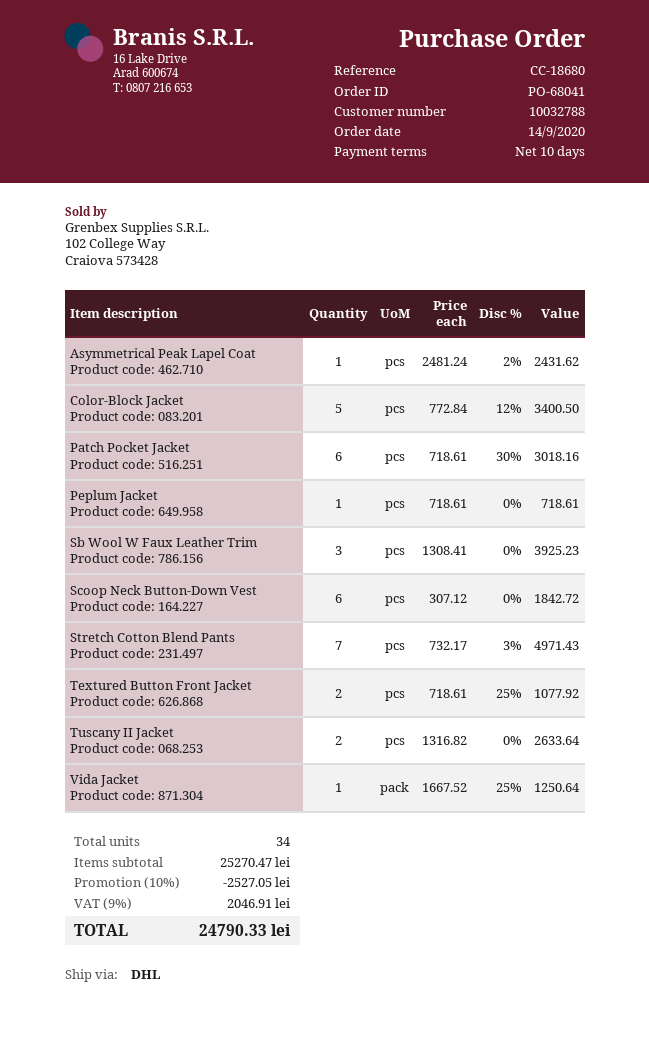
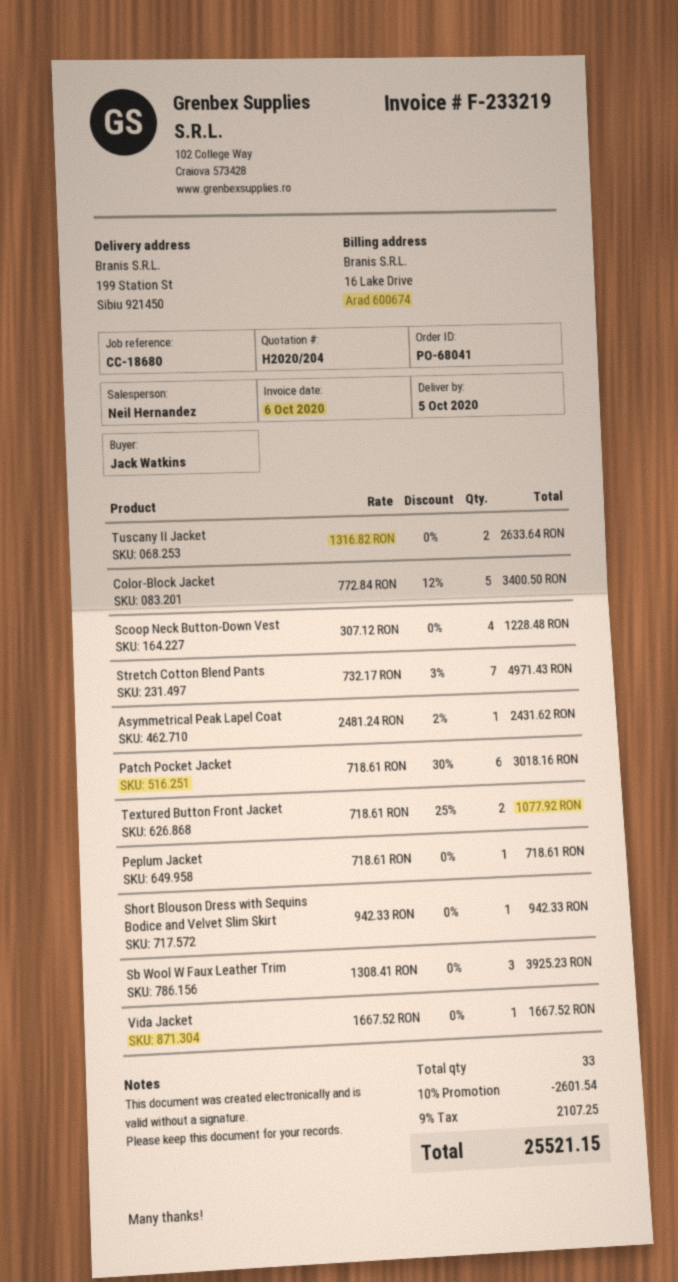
Scoop Neck Button-Down Vest: 6 x 307.12 = 1842.72 -> 4 x 307.12 = 1228.48
Vida Jacket: 1 x 1667.52 - 25% = 1250.64 -> 1 x 1667.52 = 1667.52
Short Blouson Dress with Sequins Bodice and Velvet Slim Skirt: none -> 1 x 942.33 = 942.33
total quantity: 34 -> 33
discount: 10% = 2527.05 -> 10% = 2601.54
tax: 9% = 2046.91 -> 9% = 2107.25
total: 24790.33 -> 25521.15

